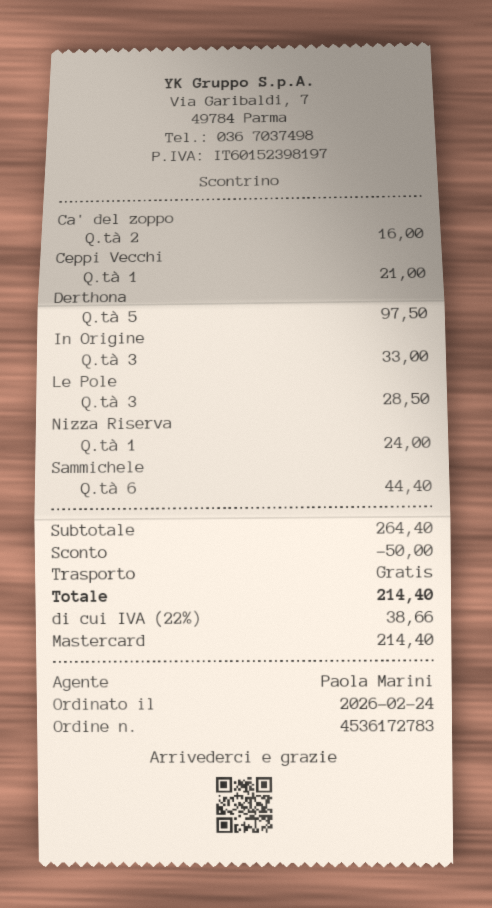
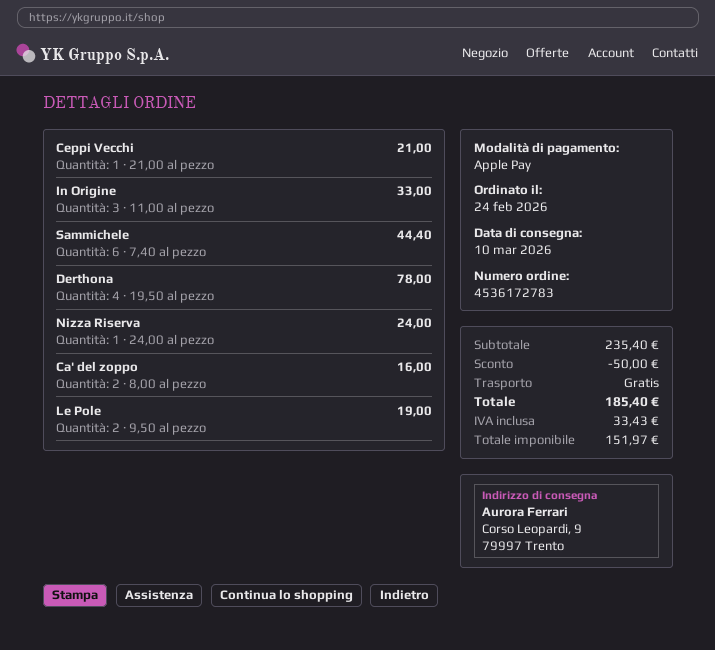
payment method: Mastercard -> Apple Pay
Derthona: 5 for 97.50 -> 4 for 78.00
Le Pole: 3 for 28.50 -> 2 for 19.00
subtotal: 264.40 -> 235.40
tax: 38.66 -> 33.43
total: 214.40 -> 185.40

